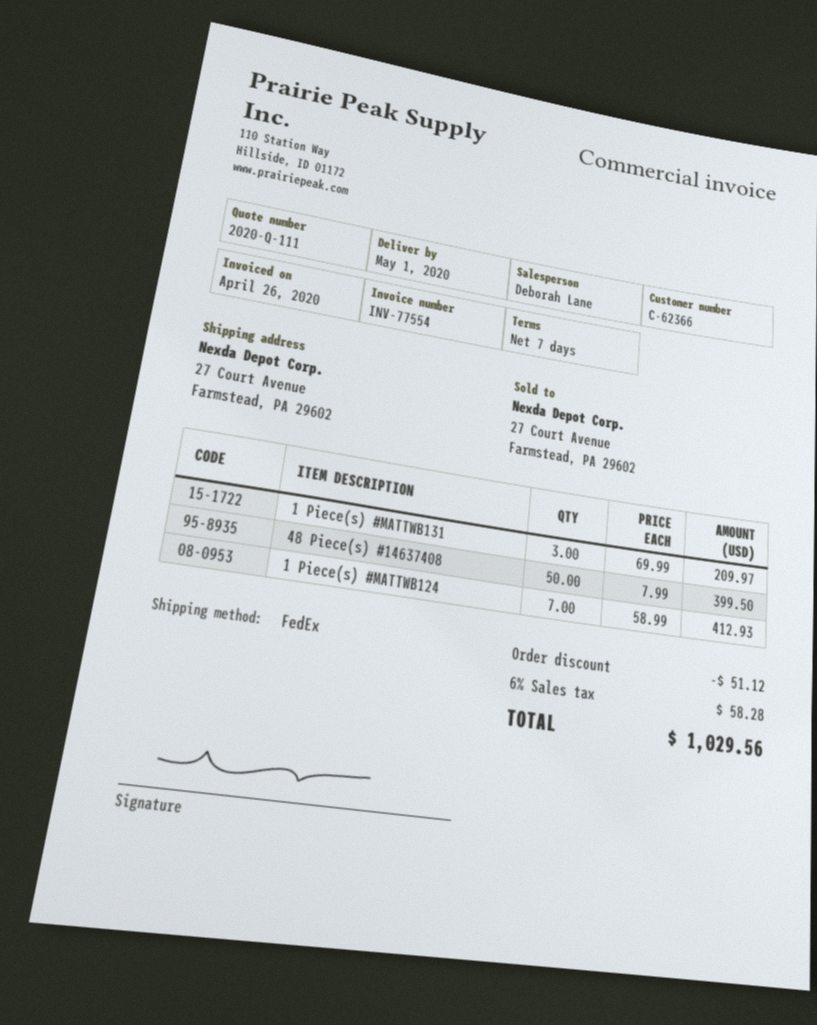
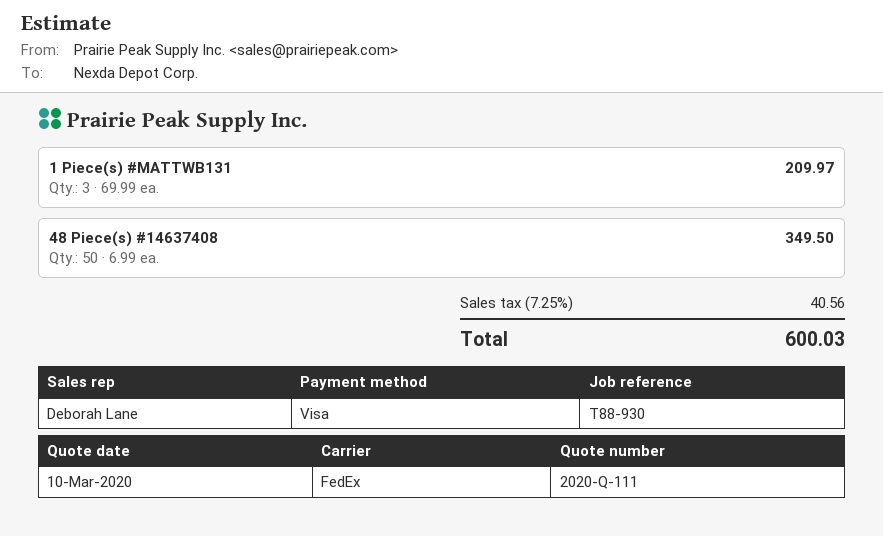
48 Piece(s) #14637408: 50 x 7.99 = 399.50 -> 50 x 6.99 = 349.50
1 Piece(s) #MATTWB124: 7 x 58.99 = 412.93 -> none
discount: 51.12 -> none
tax: 6% = 58.28 -> 7.25% = 40.56
total: 1029.56 -> 600.03

